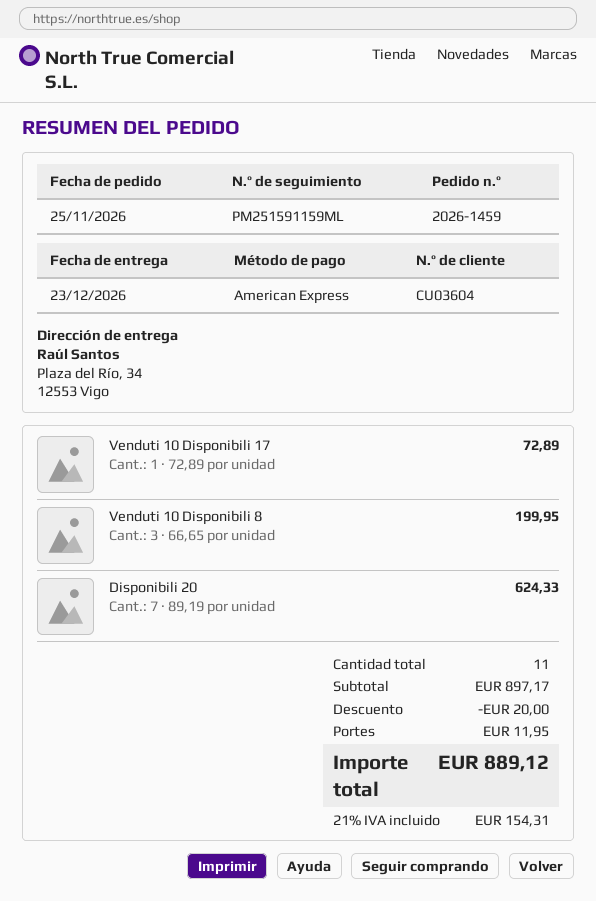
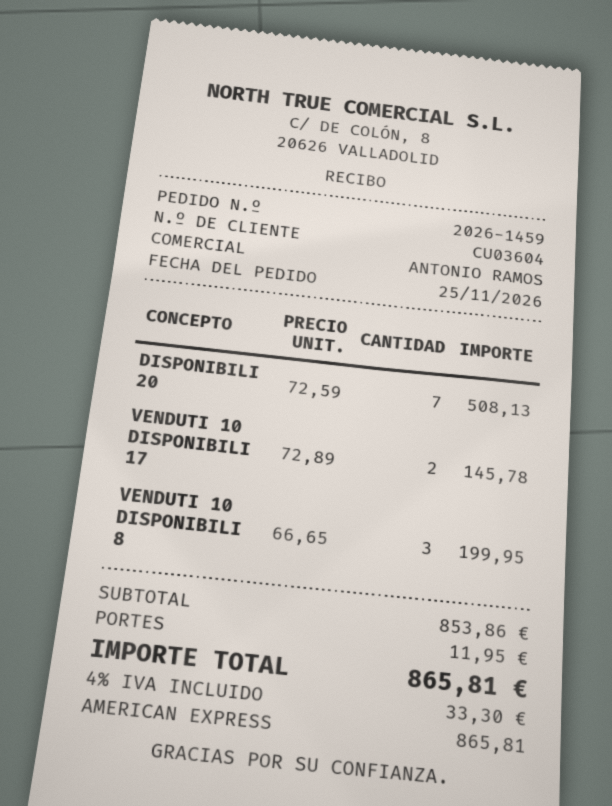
Venduti 10 Disponibili 17: 1 x 72.89 = 72.89 -> 2 x 72.89 = 145.78
Disponibili 20: 7 x 89.19 = 624.33 -> 7 x 72.59 = 508.13
subtotal: 897.17 -> 853.86
discount: 20.00 -> none
tax: 21% = 154.31 -> 4% = 33.30
total: 889.12 -> 865.81

